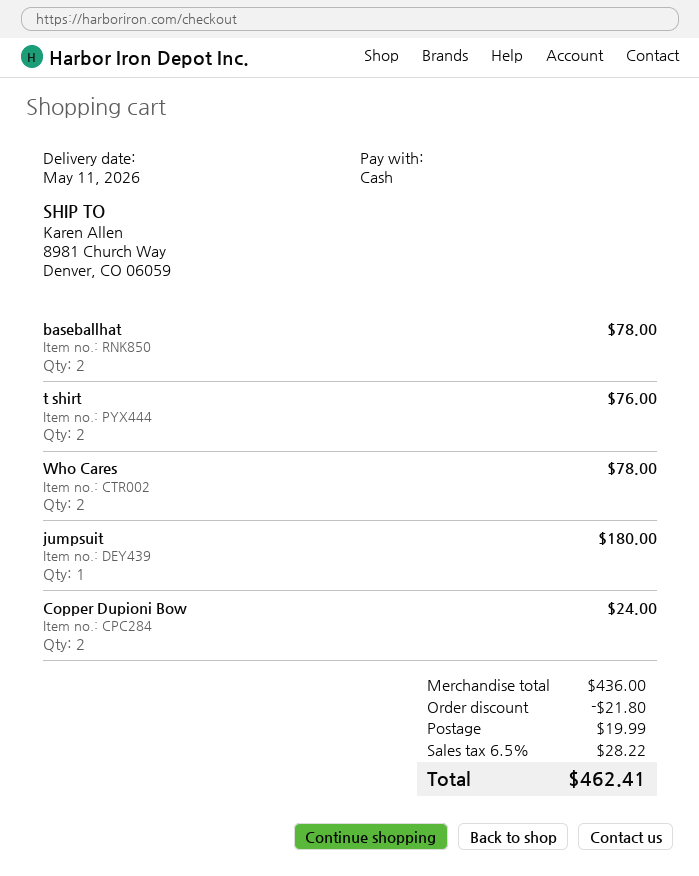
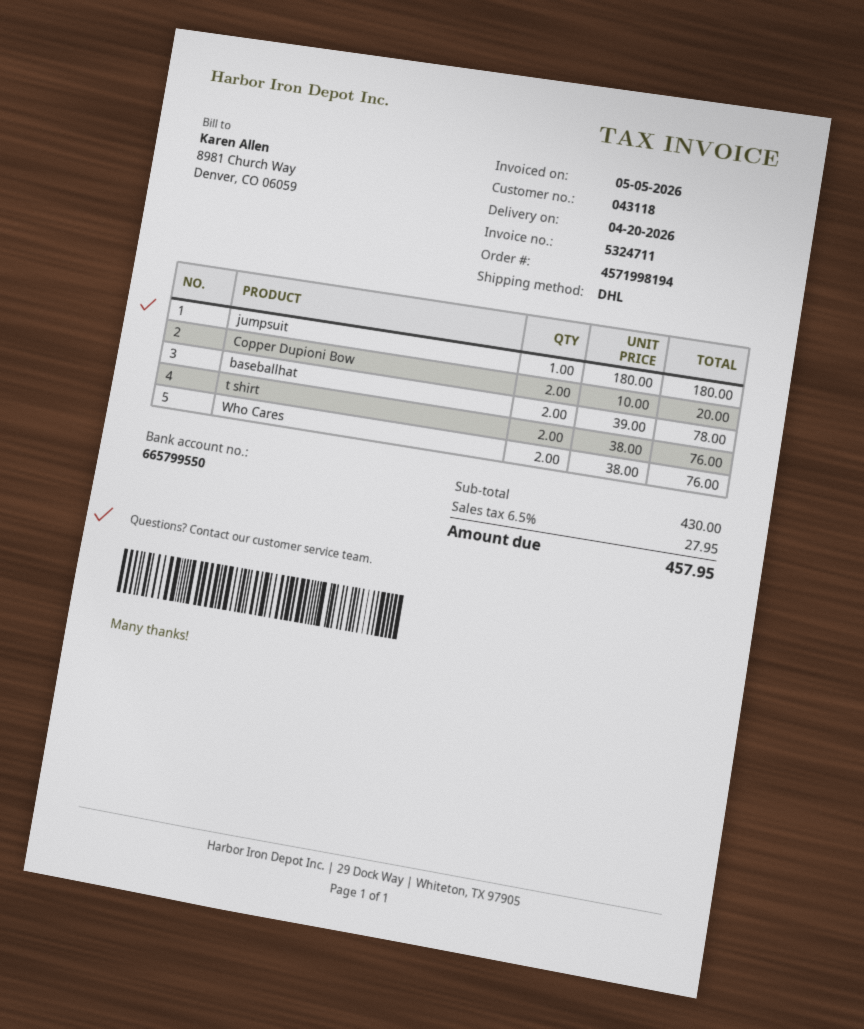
delivery date: 2026-05-11 -> 2026-04-20
Who Cares: 2 for 78.00 -> 2 for 76.00
Copper Dupioni Bow: 2 for 24.00 -> 2 for 20.00
subtotal: 436.00 -> 430.00
discount: 21.80 -> none
shipping: 19.99 -> none
tax: 6.5% = 28.22 -> 6.5% = 27.95
total: 462.41 -> 457.95

